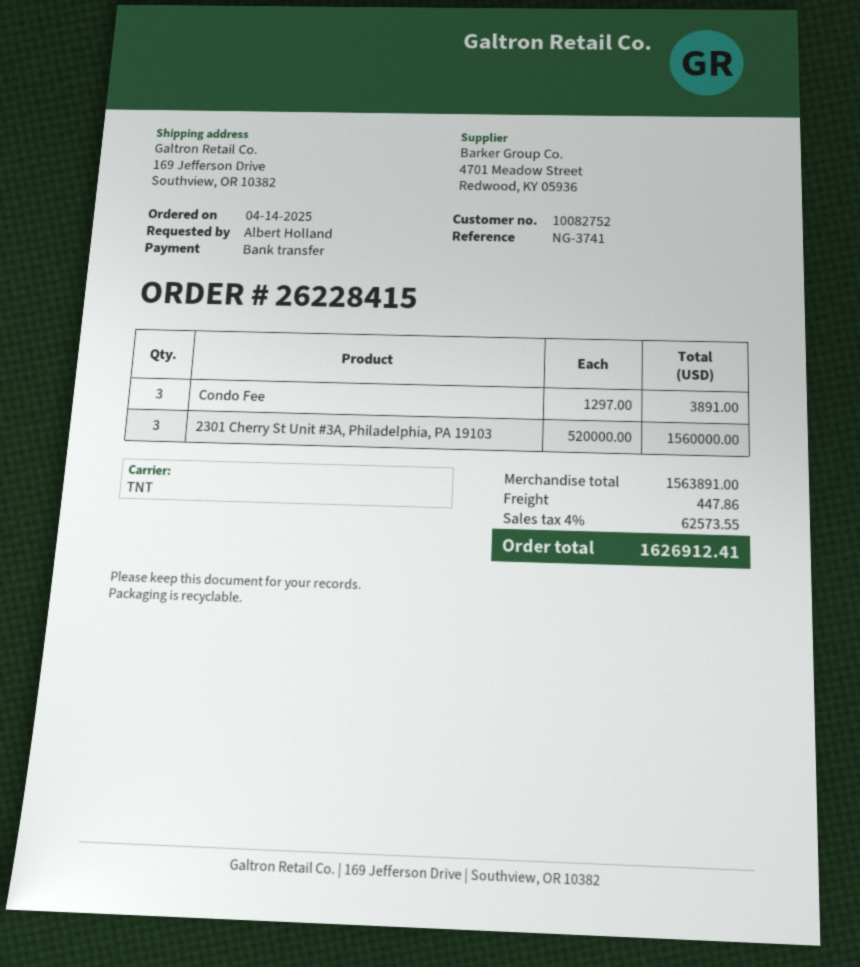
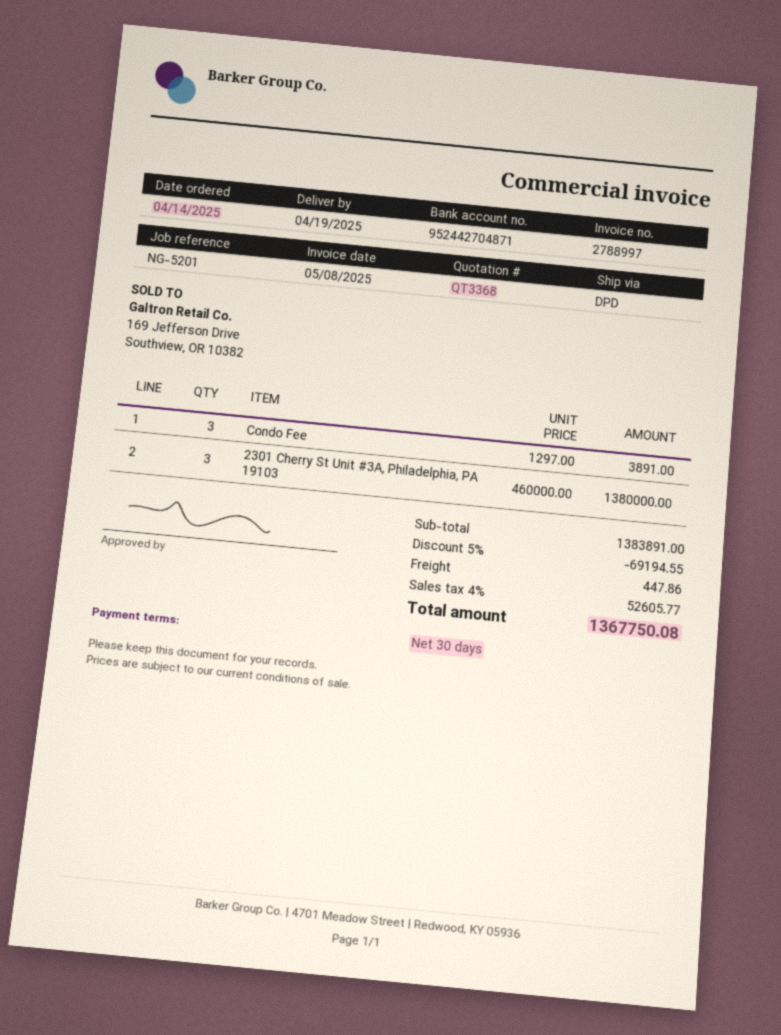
reference: NG-3741 -> NG-5201
shipping method: TNT -> DPD
2301 Cherry St Unit #3A, Philadelphia, PA 19103: 3 x 520000.00 = 1560000.00 -> 3 x 460000.00 = 1380000.00
subtotal: 1563891.00 -> 1383891.00
discount: none -> 5% = 69194.55
tax: 4% = 62573.55 -> 4% = 52605.77
total: 1626912.41 -> 1367750.08

